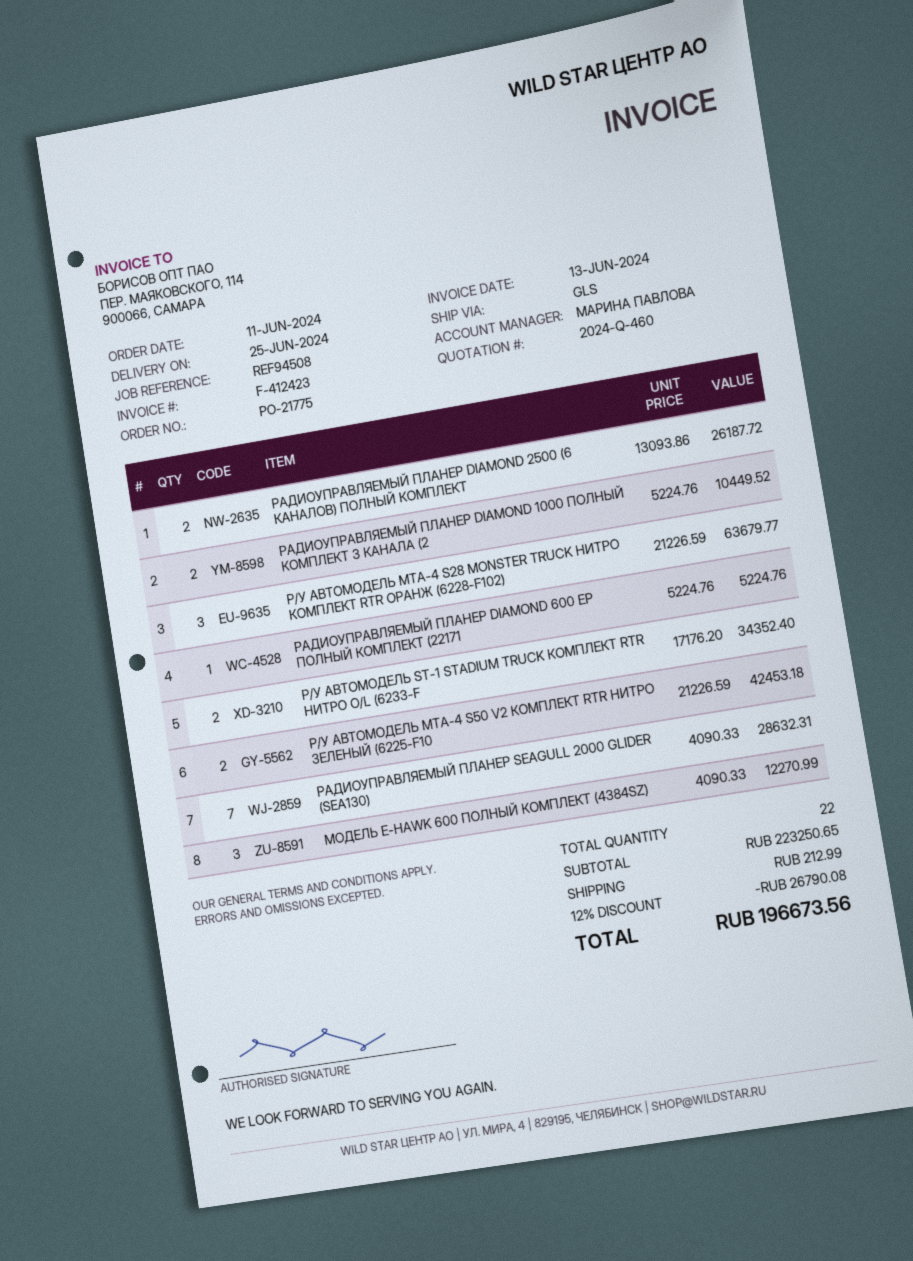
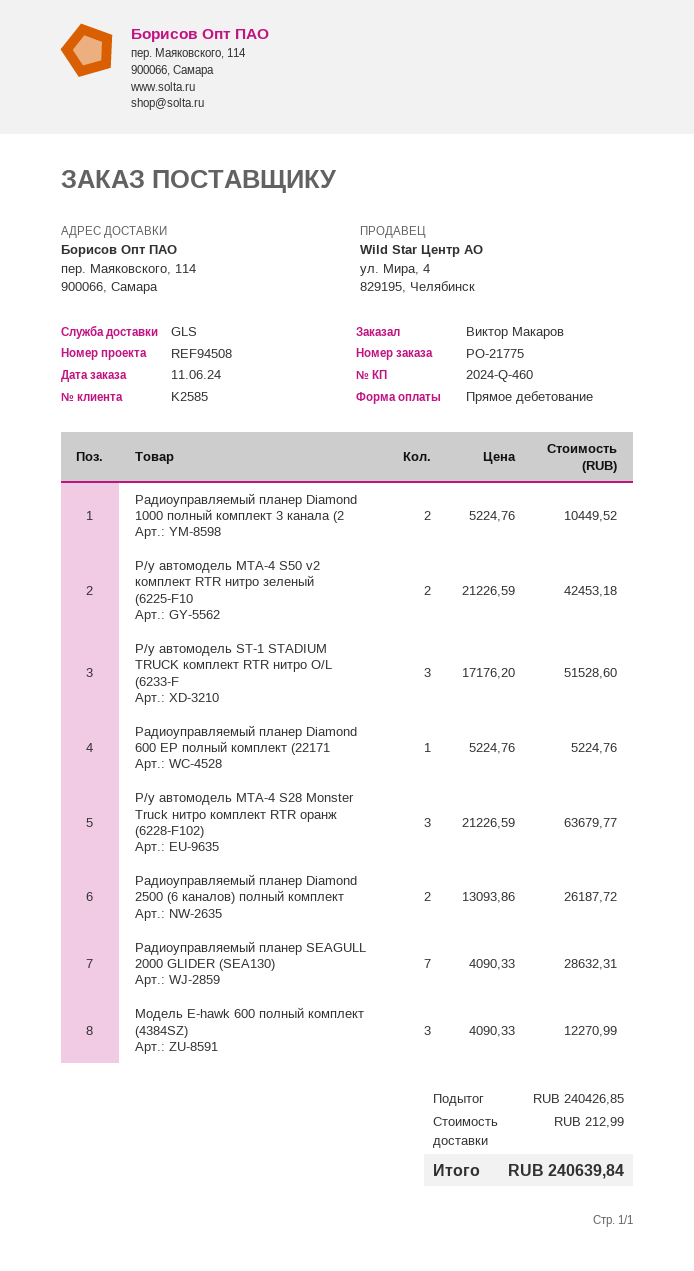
Р/У АВТОМОДЕЛЬ ST-1 STADIUM TRUCK КОМПЛЕКТ RTR НИТРО O/L (6233-F: 2 x 17176.20 = 34352.40 -> 3 x 17176.20 = 51528.60
subtotal: 223250.65 -> 240426.85
discount: 12% = 26790.08 -> none
total: 196673.56 -> 240639.84

